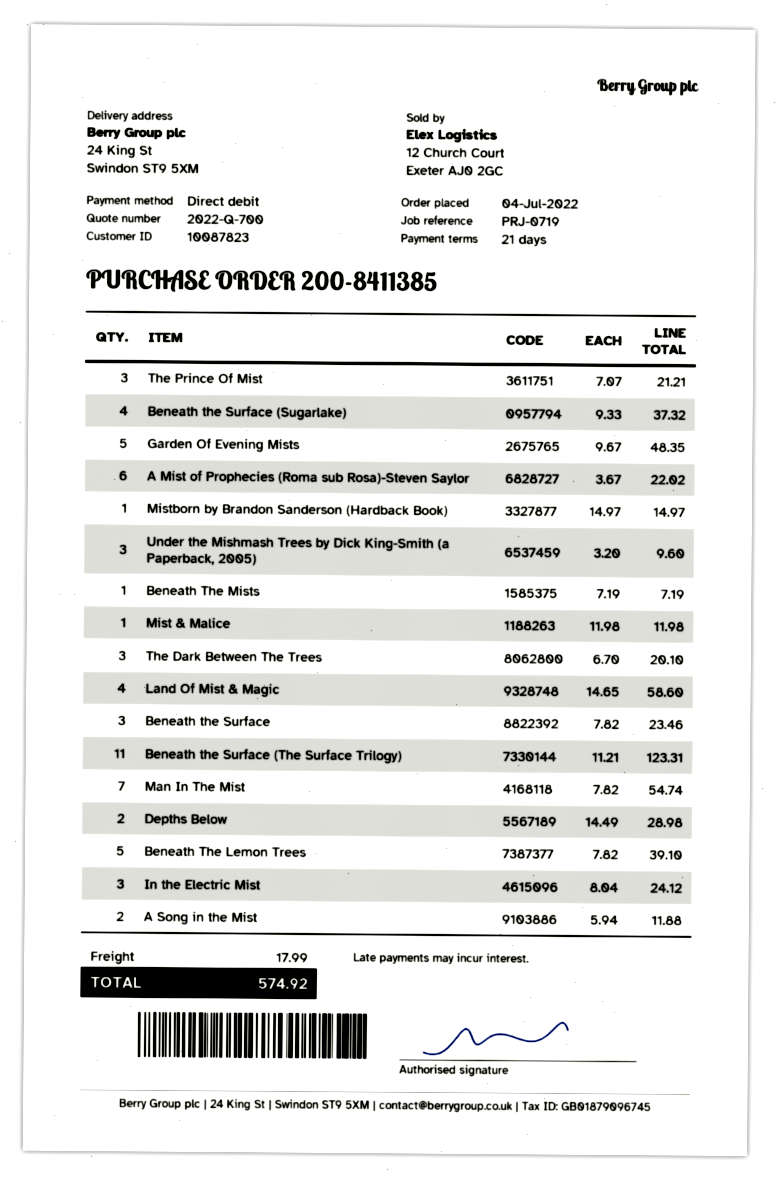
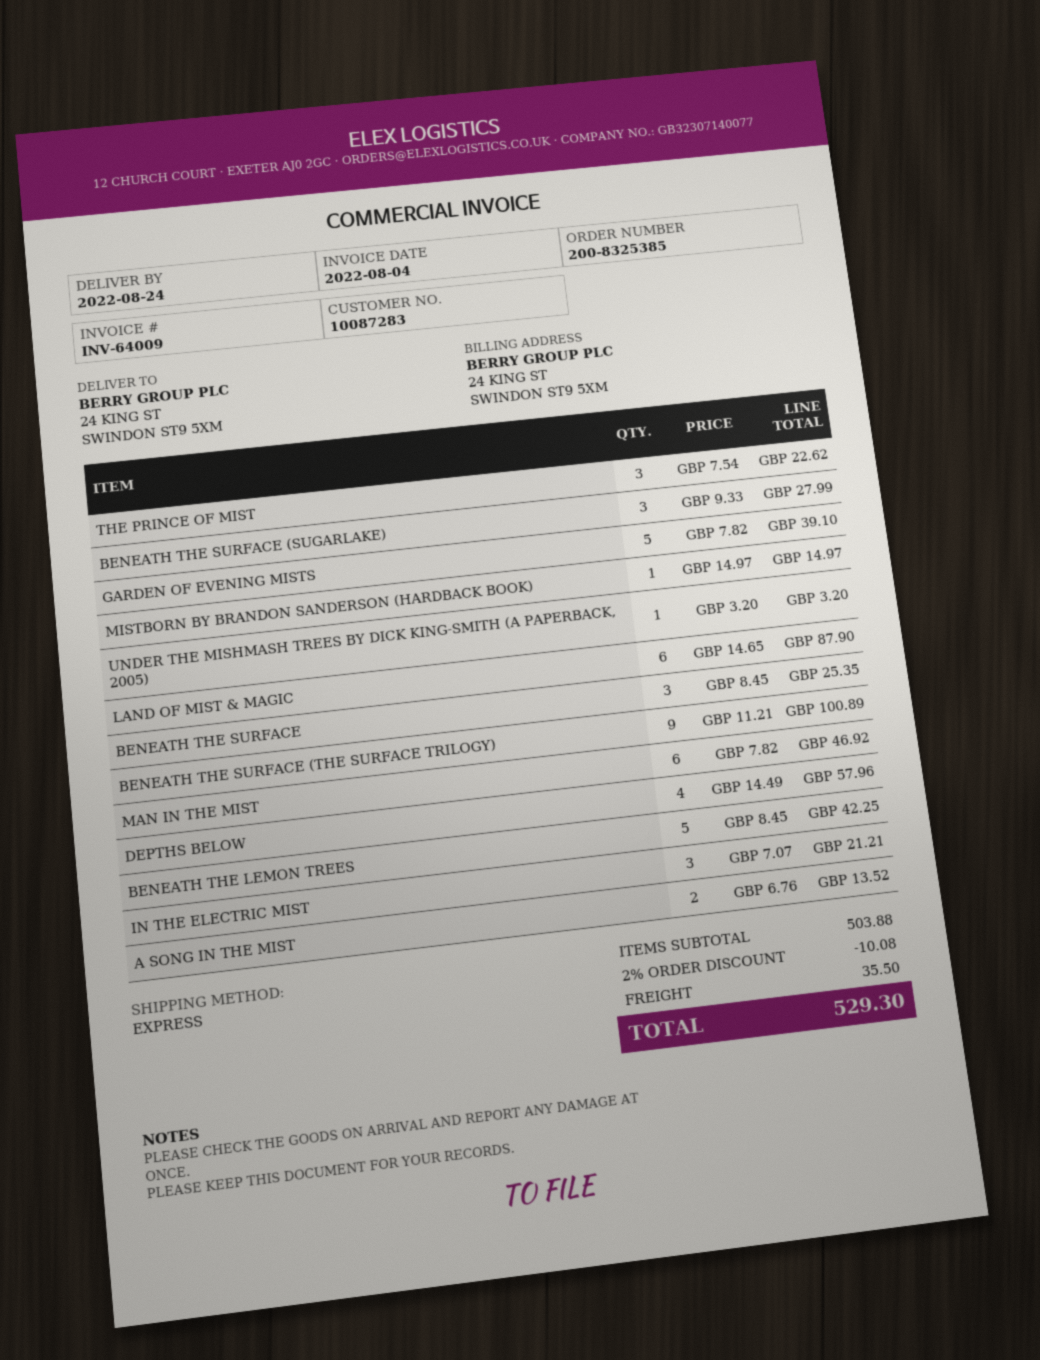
order number: 200-8411385 -> 200-8325385
customer number: 10087823 -> 10087283
The Prince Of Mist: 3 x 7.07 = 21.21 -> 3 x 7.54 = 22.62
Beneath the Surface (Sugarlake): 4 x 9.33 = 37.32 -> 3 x 9.33 = 27.99
Garden Of Evening Mists: 5 x 9.67 = 48.35 -> 5 x 7.82 = 39.10
A Mist of Prophecies (Roma sub Rosa)-Steven Saylor: 6 x 3.67 = 22.02 -> none
Under the Mishmash Trees by Dick King-Smith (a Paperback, 2005): 3 x 3.20 = 9.60 -> 1 x 3.20 = 3.20
Beneath The Mists: 1 x 7.19 = 7.19 -> none
Mist & Malice: 1 x 11.98 = 11.98 -> none
The Dark Between The Trees: 3 x 6.70 = 20.10 -> none
Land Of Mist & Magic: 4 x 14.65 = 58.60 -> 6 x 14.65 = 87.90
Beneath the Surface: 3 x 7.82 = 23.46 -> 3 x 8.45 = 25.35
Beneath the Surface (The Surface Trilogy): 11 x 11.21 = 123.31 -> 9 x 11.21 = 100.89
Man In The Mist: 7 x 7.82 = 54.74 -> 6 x 7.82 = 46.92
Depths Below: 2 x 14.49 = 28.98 -> 4 x 14.49 = 57.96
Beneath The Lemon Trees: 5 x 7.82 = 39.10 -> 5 x 8.45 = 42.25
In the Electric Mist: 3 x 8.04 = 24.12 -> 3 x 7.07 = 21.21
A Song in the Mist: 2 x 5.94 = 11.88 -> 2 x 6.76 = 13.52
discount: none -> 2% = 10.08
shipping: 17.99 -> 35.50
total: 574.92 -> 529.30

